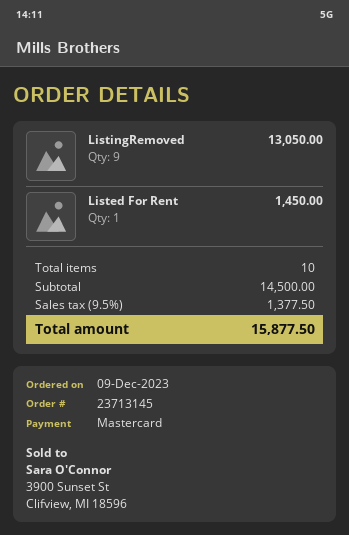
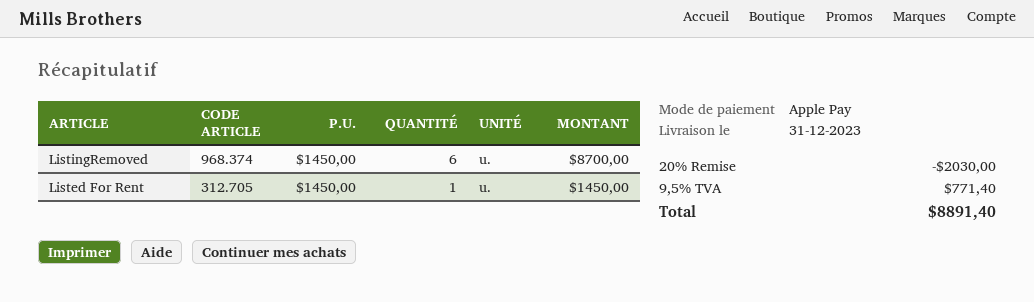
payment method: Mastercard -> Apple Pay
ListingRemoved: 9 for 13050.00 -> 6 for 8700.00
discount: none -> 20% = 2030.00
tax: 9.5% = 1377.50 -> 9.5% = 771.40
total: 15877.50 -> 8891.40

